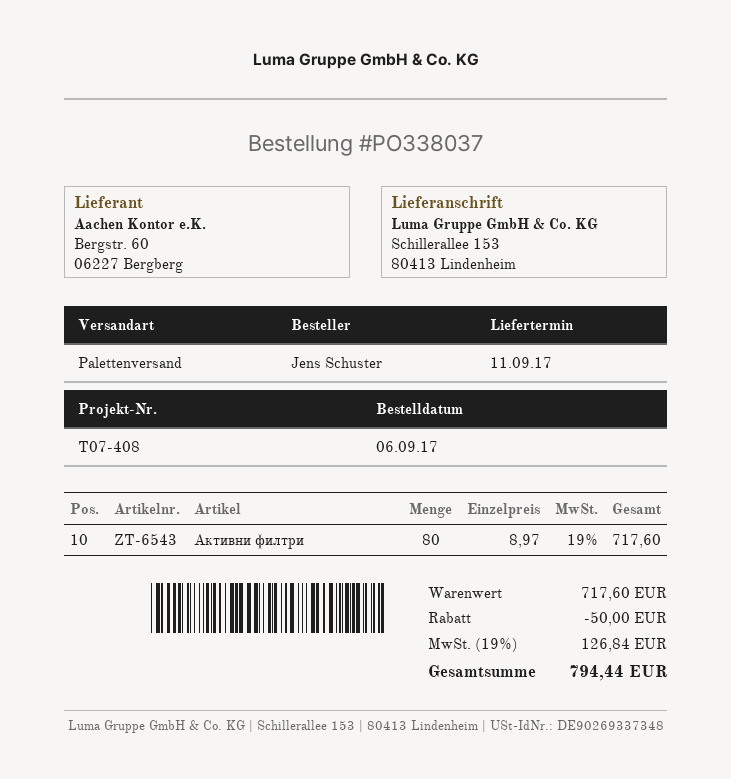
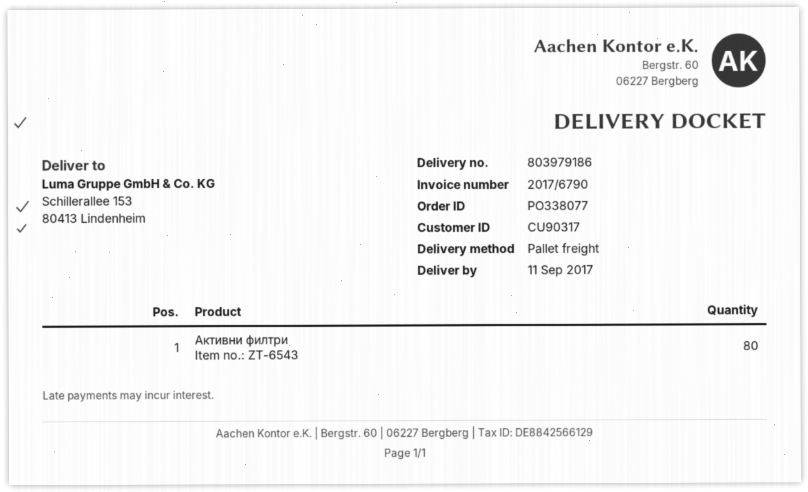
order number: PO338037 -> PO338077

